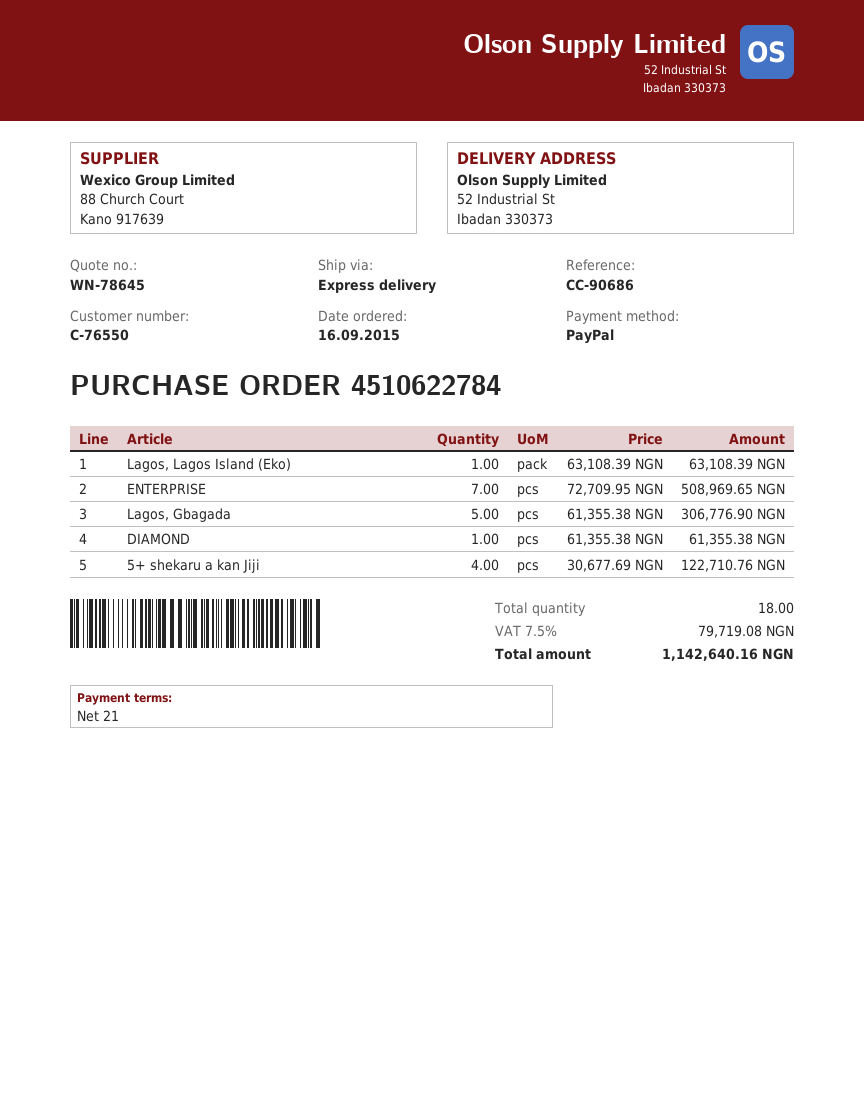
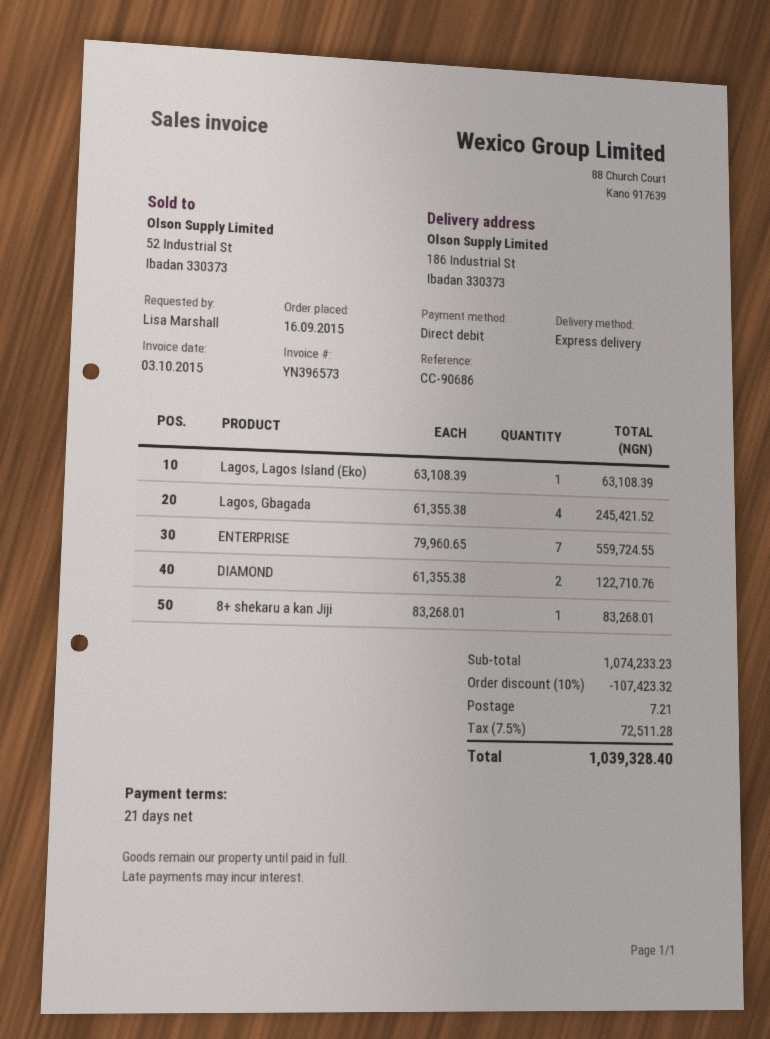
payment method: PayPal -> direct debit
ship to: 52 Industrial St, Ibadan 330373 -> 186 Industrial St, Ibadan 330373
ENTERPRISE: 7 x 72709.95 = 508969.65 -> 7 x 79960.65 = 559724.55
Lagos, Gbagada: 5 x 61355.38 = 306776.90 -> 4 x 61355.38 = 245421.52
DIAMOND: 1 x 61355.38 = 61355.38 -> 2 x 61355.38 = 122710.76
5+ shekaru a kan Jiji: 4 x 30677.69 = 122710.76 -> none
8+ shekaru a kan Jiji: none -> 1 x 83268.01 = 83268.01
discount: none -> 10% = 107423.32
shipping: none -> 7.21
tax: 7.5% = 79719.08 -> 7.5% = 72511.28
total: 1142640.16 -> 1039328.40

